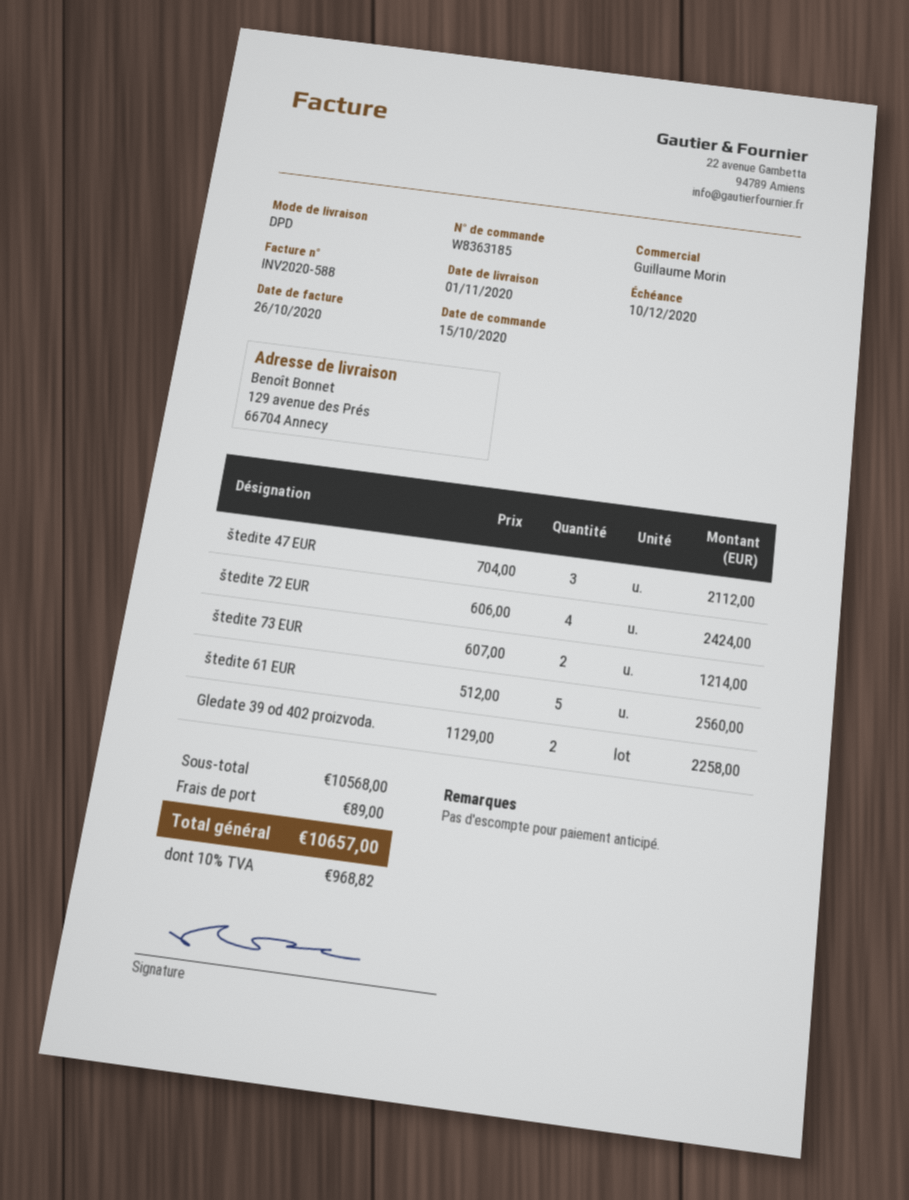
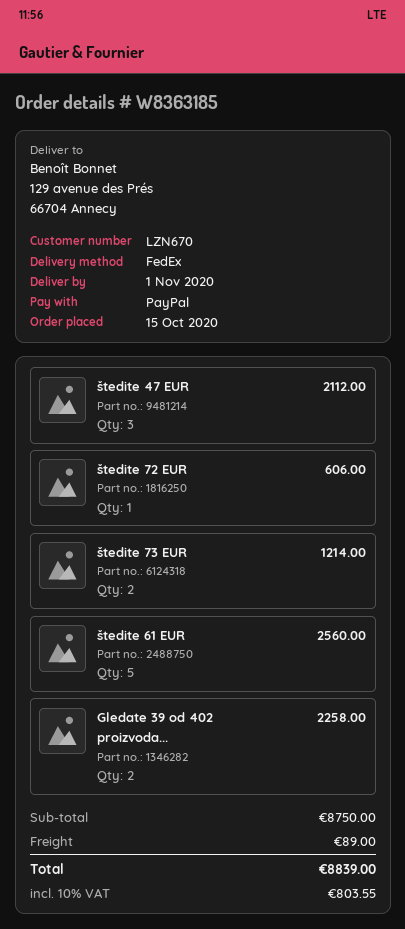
shipping method: DPD -> FedEx
štedite 72 EUR: 4 for 2424.00 -> 1 for 606.00
subtotal: 10568.00 -> 8750.00
tax: 10% = 968.82 -> 10% = 803.55
total: 10657.00 -> 8839.00

